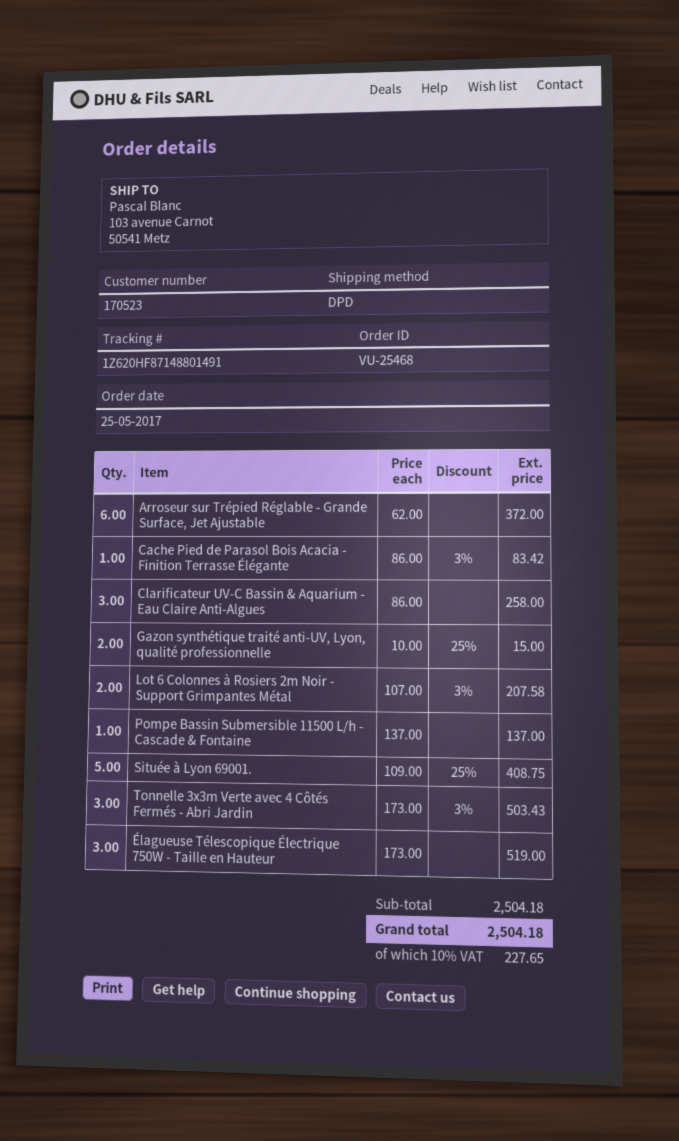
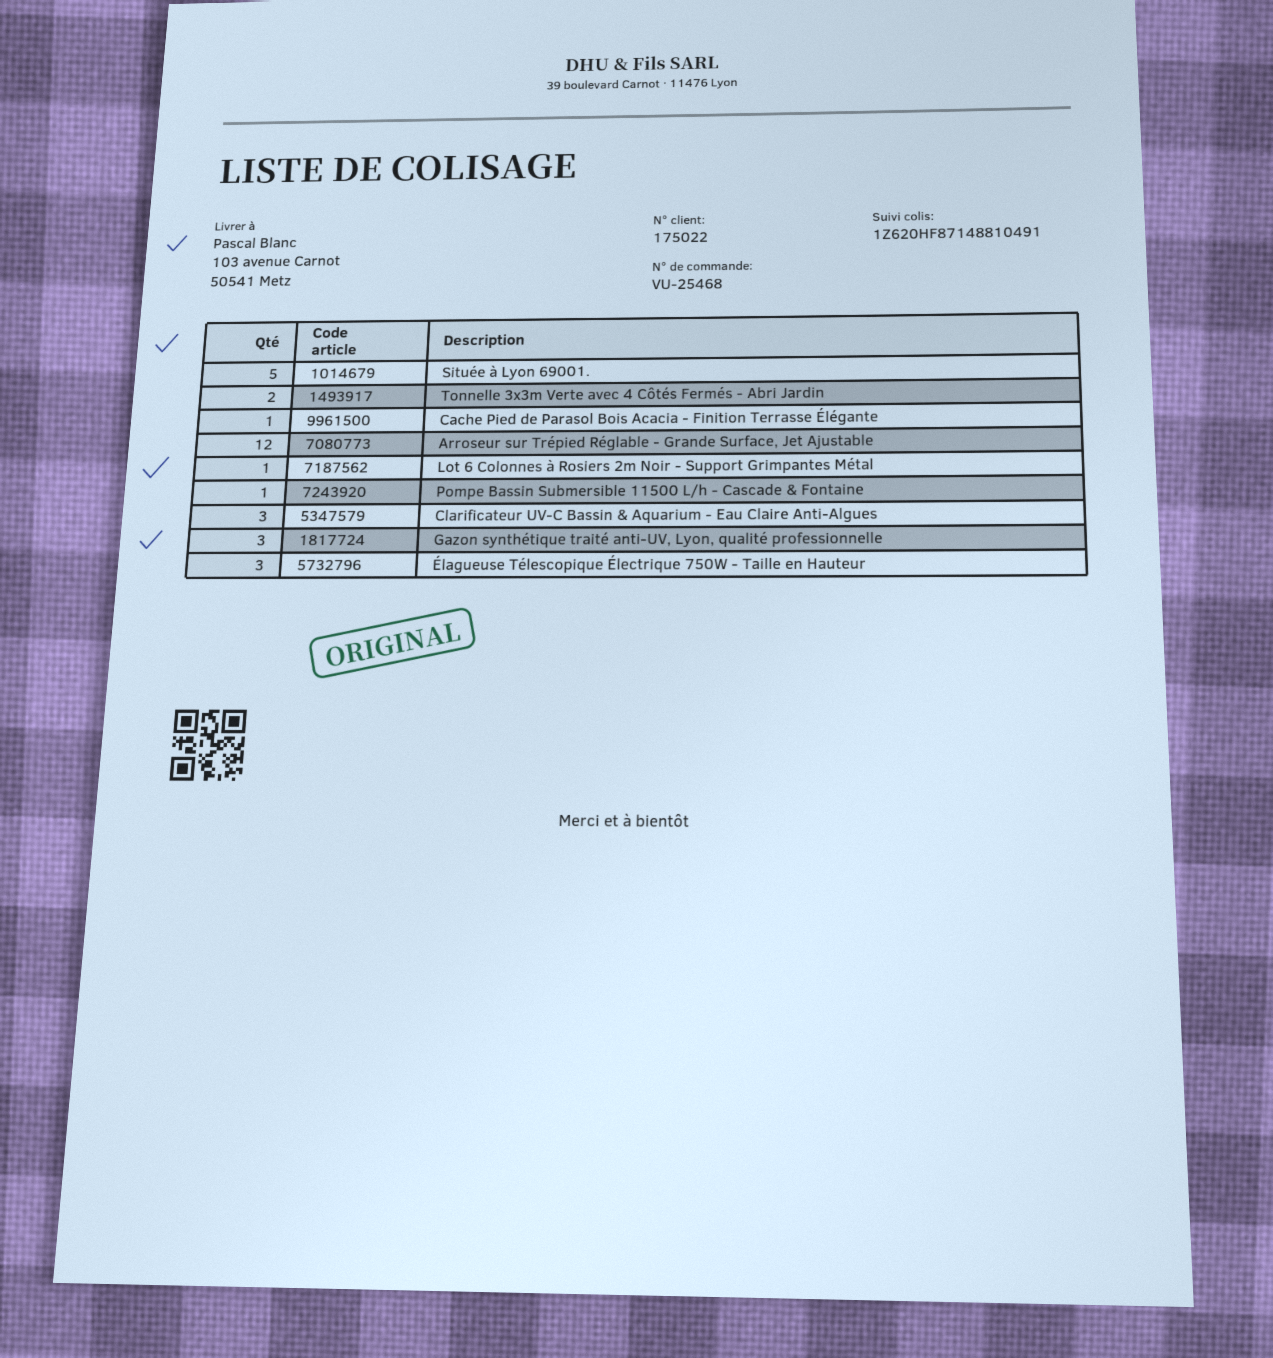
customer number: 170523 -> 175022
tracking number: 1Z620HF87148801491 -> 1Z620HF87148810491
Arroseur sur Trépied Réglable - Grande Surface, Jet Ajustable: 6 -> 12
Gazon synthétique traité anti-UV, Lyon, qualité professionnelle: 2 -> 3
Lot 6 Colonnes à Rosiers 2m Noir - Support Grimpantes Métal: 2 -> 1
Tonnelle 3x3m Verte avec 4 Côtés Fermés - Abri Jardin: 3 -> 2

